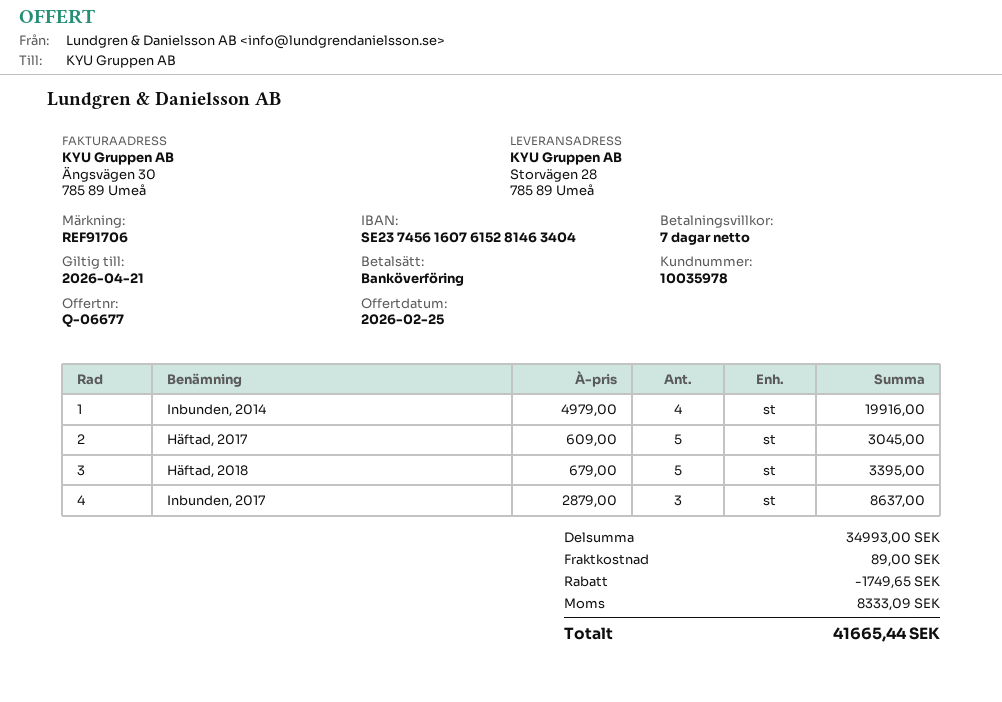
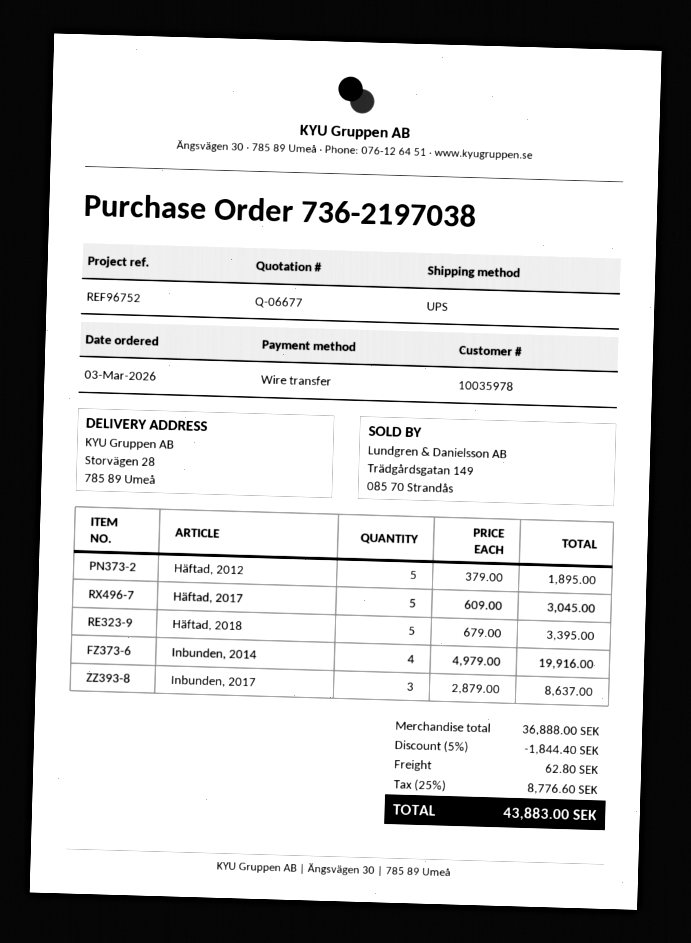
reference: REF91706 -> REF96752
Häftad, 2012: none -> 5 x 379.00 = 1895.00
subtotal: 34993.00 -> 36888.00
discount: 1749.65 -> 1844.40
shipping: 89.00 -> 62.80
tax: 8333.09 -> 8776.60
total: 41665.44 -> 43883.00

